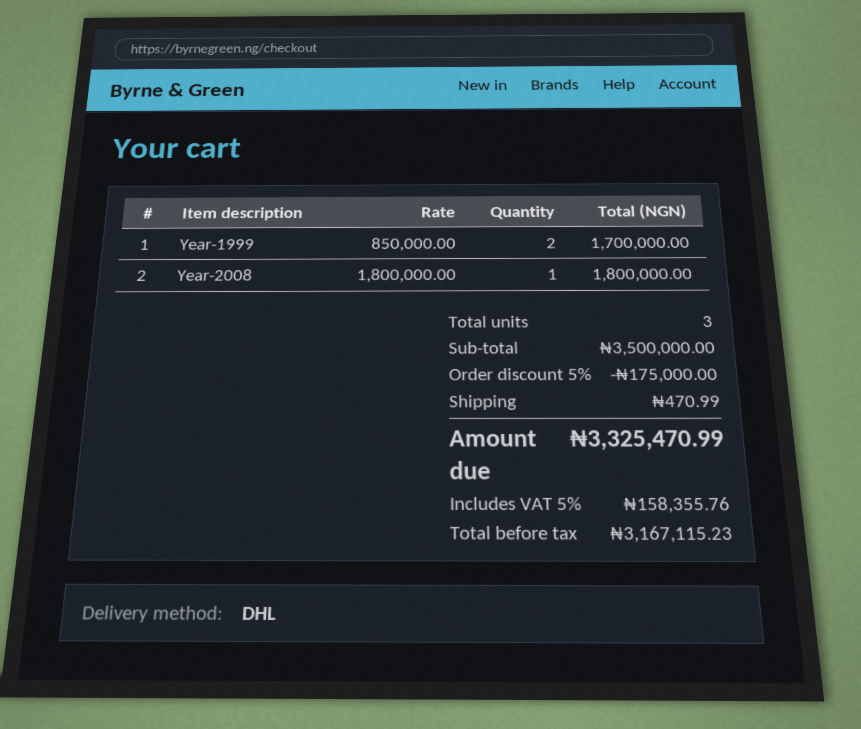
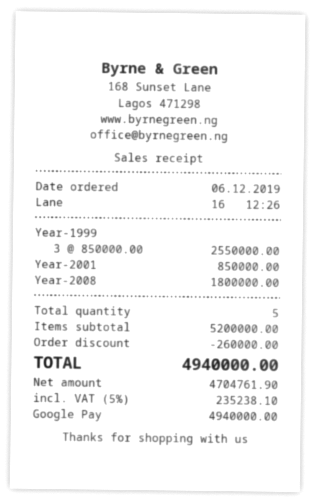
Year-1999: 2 x 850000.00 = 1700000.00 -> 3 x 850000.00 = 2550000.00
Year-2001: none -> 1 x 850000.00 = 850000.00
total quantity: 3 -> 5
subtotal: 3500000.00 -> 5200000.00
discount: 175000.00 -> 260000.00
shipping: 470.99 -> none
net: 3167115.23 -> 4704761.90
tax: 5% = 158355.76 -> 5% = 235238.10
total: 3325470.99 -> 4940000.00

